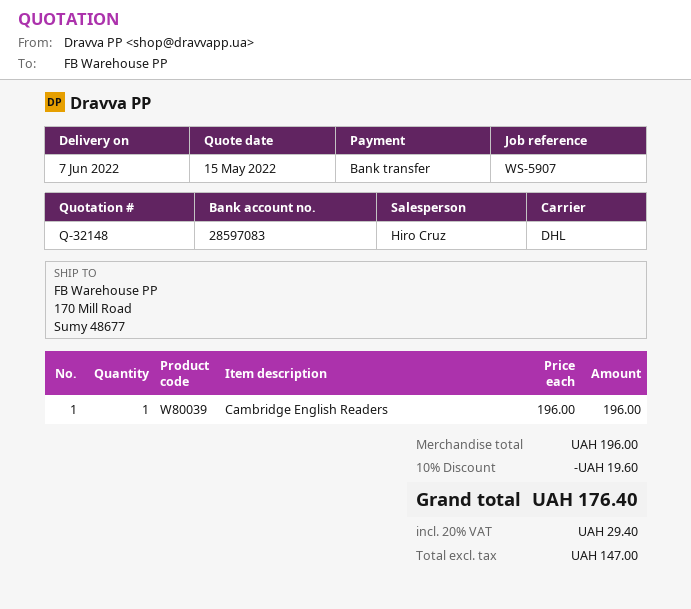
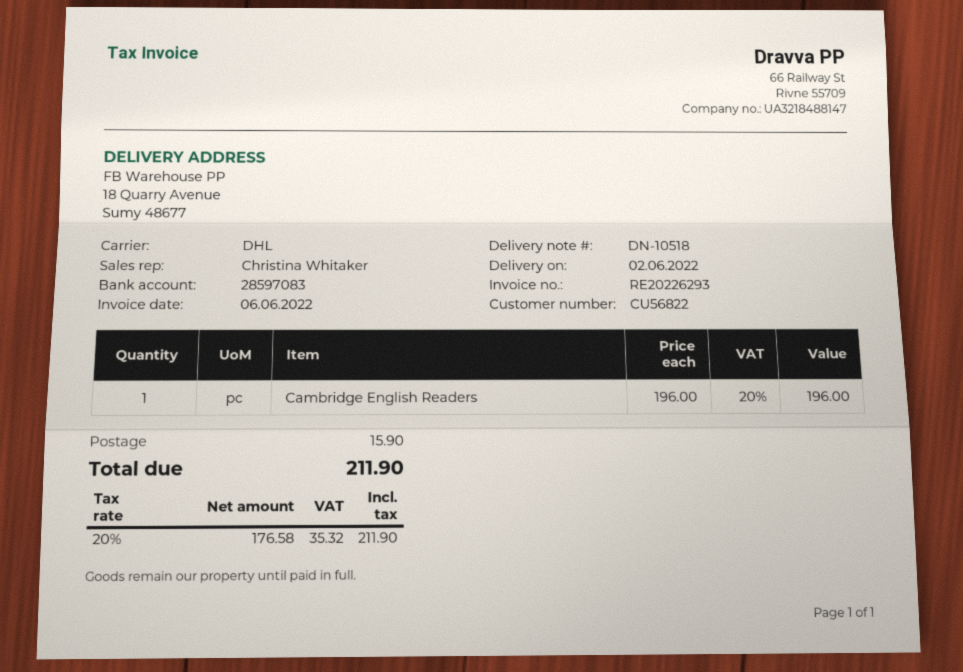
delivery date: 2022-06-07 -> 2022-06-02
sales rep: Hiro Cruz -> Christina Whitaker
ship to: 170 Mill Road, Sumy 48677 -> 18 Quarry Avenue, Sumy 48677
discount: 10% = 19.60 -> none
shipping: none -> 15.90
net: 147.00 -> 176.58
tax: 20% = 29.40 -> 20% = 35.32
total: 176.40 -> 211.90

